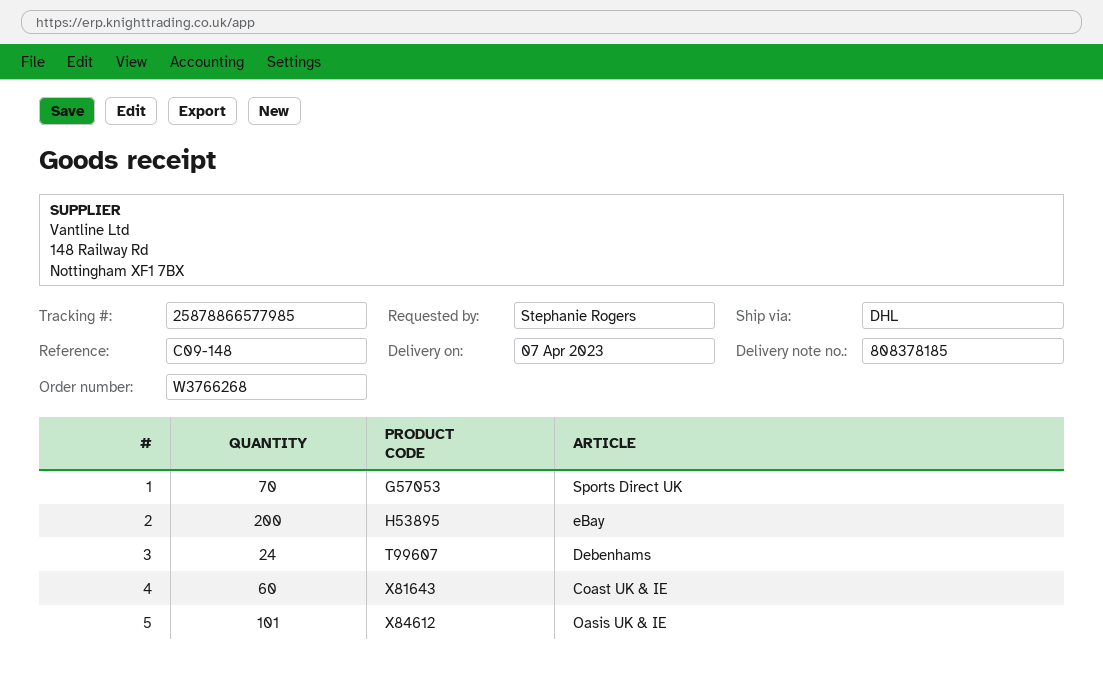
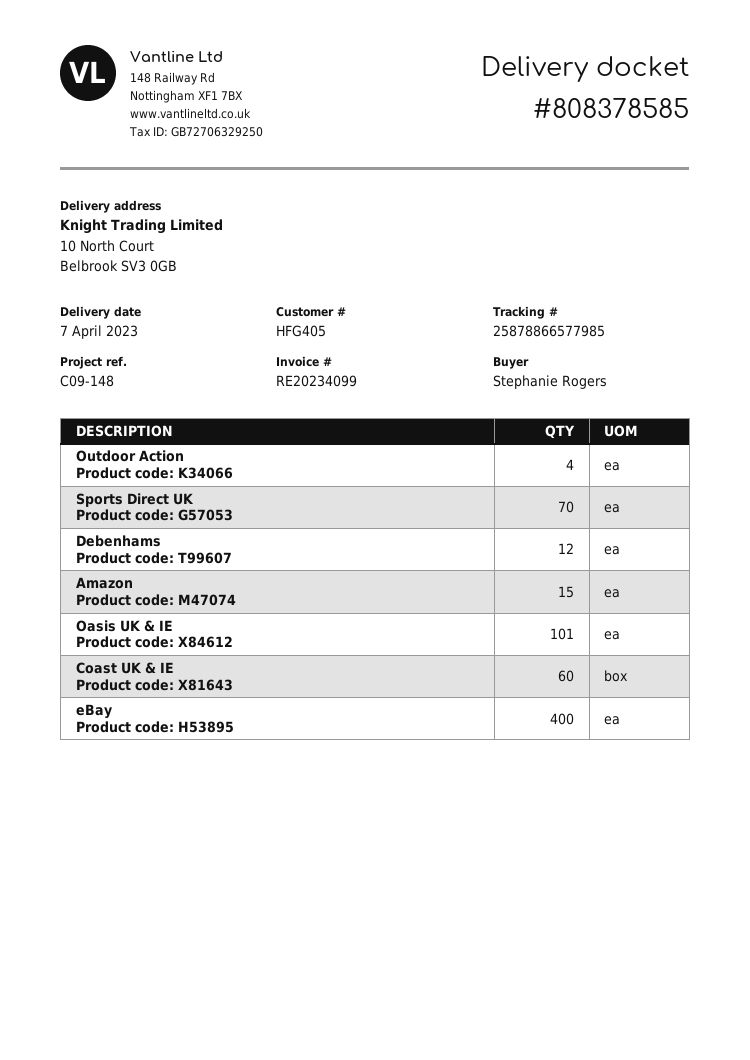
delivery note number: 808378185 -> 808378585
eBay: 200 -> 400
Debenhams: 24 -> 12
Outdoor Action: none -> 4
Amazon: none -> 15

